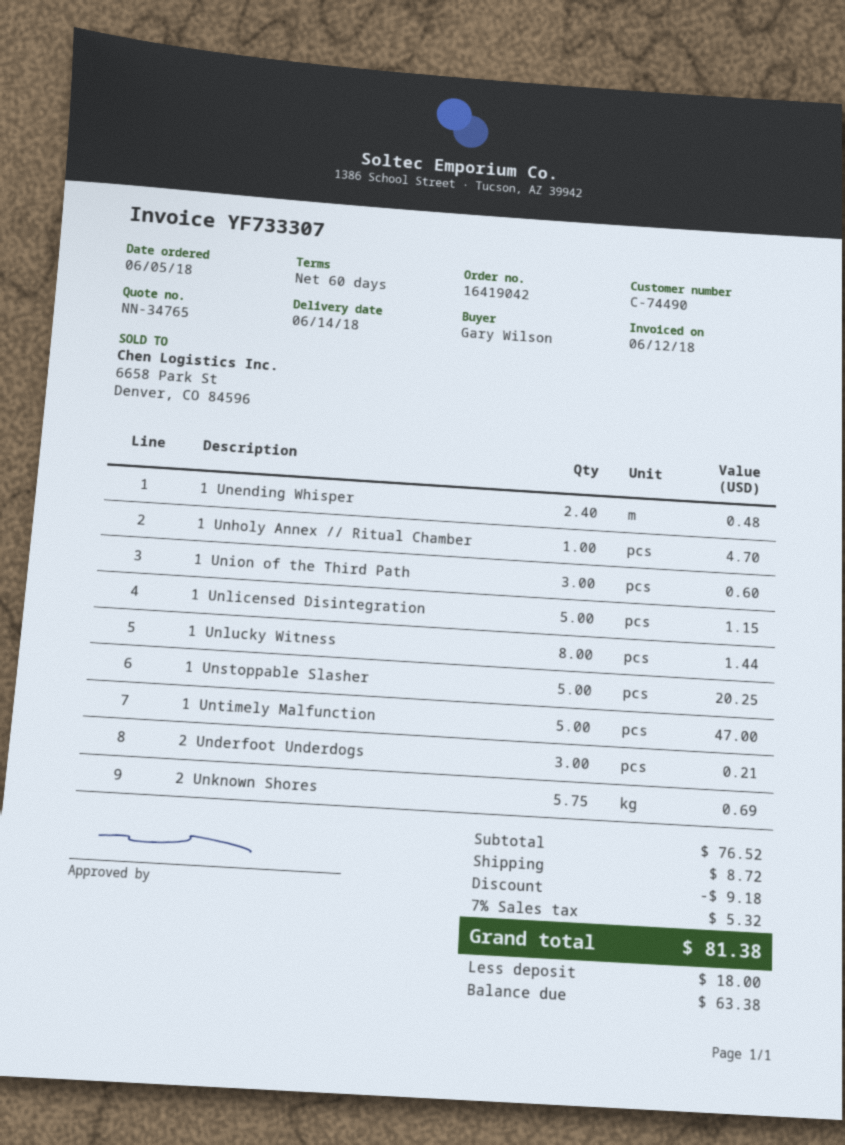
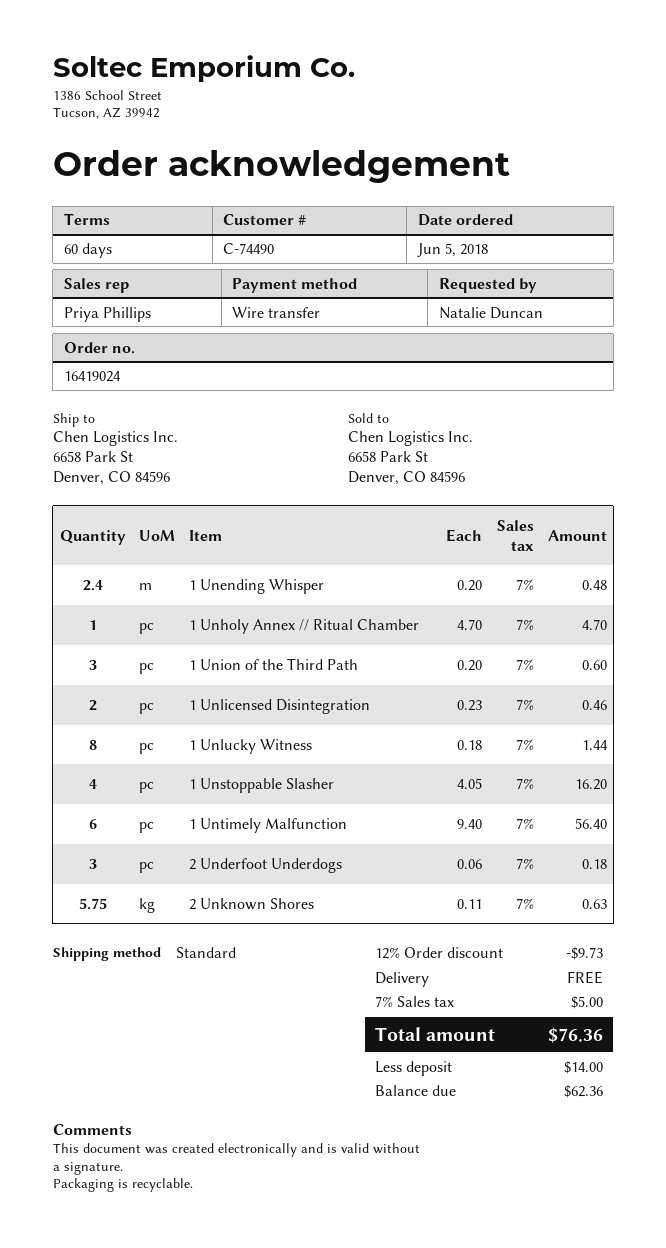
order number: 16419042 -> 16419024
ordered by: Gary Wilson -> Natalie Duncan
1 Unlicensed Disintegration: 5 for 1.15 -> 2 for 0.46
1 Unstoppable Slasher: 5 for 20.25 -> 4 for 16.20
1 Untimely Malfunction: 5 for 47.00 -> 6 for 56.40
2 Underfoot Underdogs: 3 for 0.21 -> 3 for 0.18
2 Unknown Shores: 5.75 for 0.69 -> 5.75 for 0.63
discount: 9.18 -> 9.73
shipping: 8.72 -> 0.00
tax: 7% = 5.32 -> 7% = 5.00
total: 81.38 -> 76.36
deposit: 18.00 -> 14.00
balance: 63.38 -> 62.36

